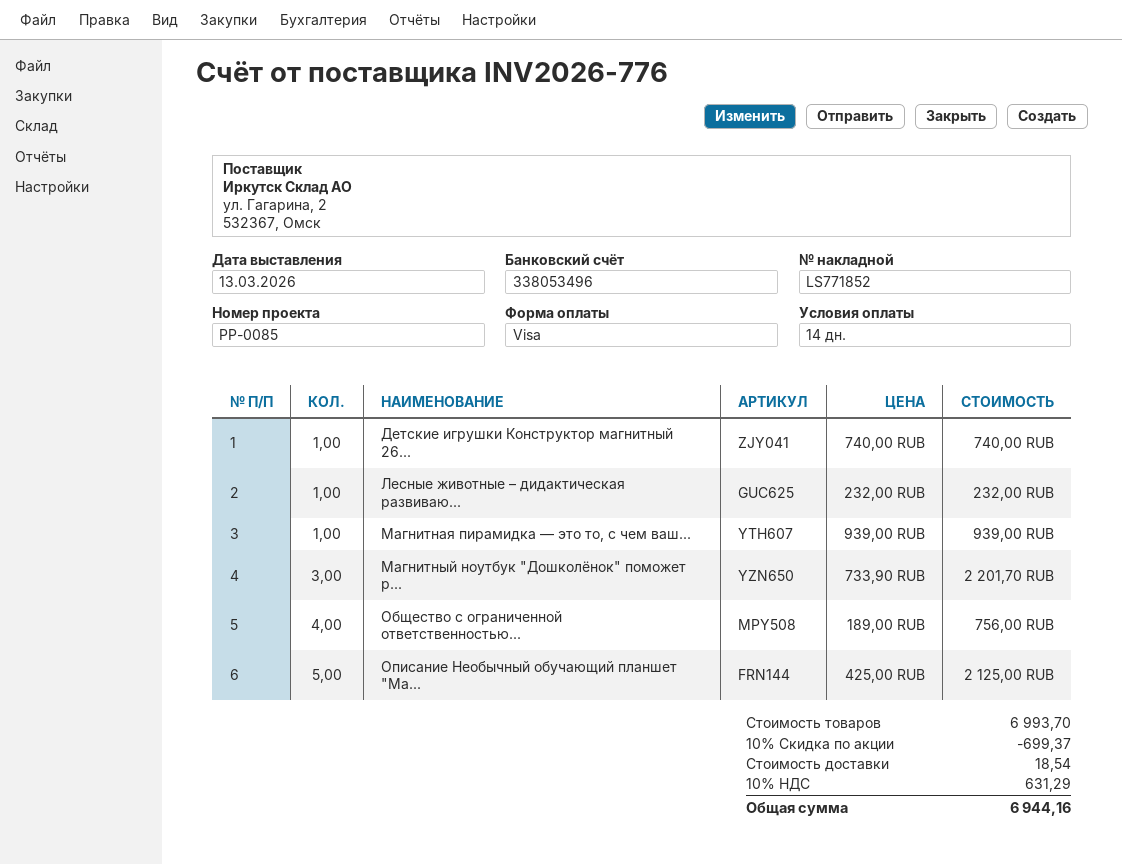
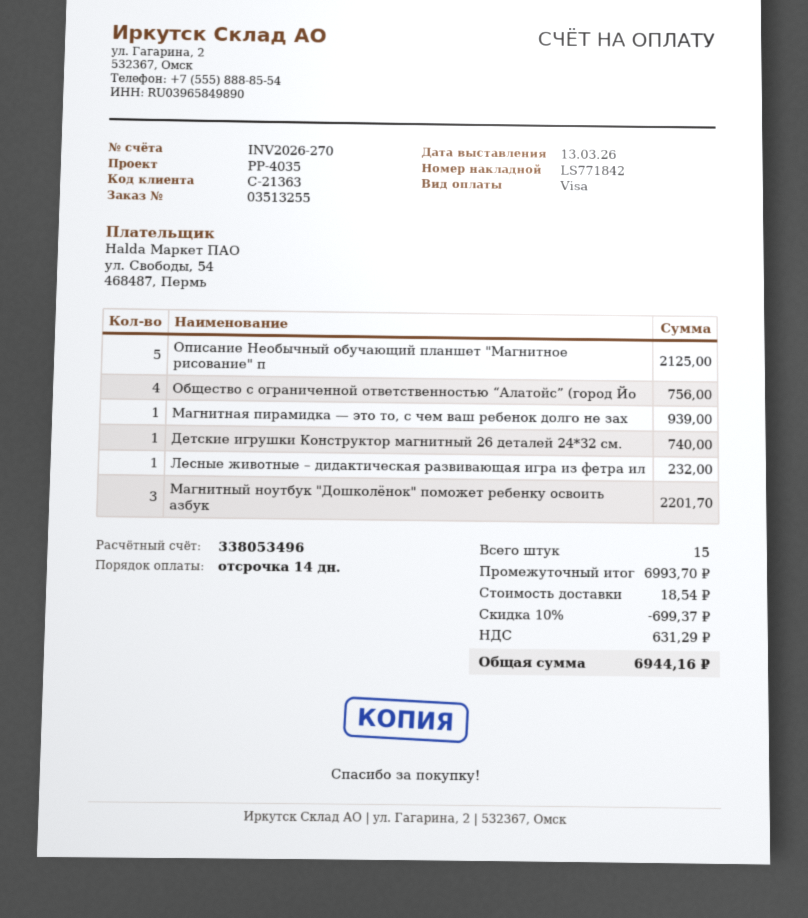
delivery note number: LS771852 -> LS771842
invoice number: INV2026-776 -> INV2026-270
reference: PP-0085 -> PP-4035

